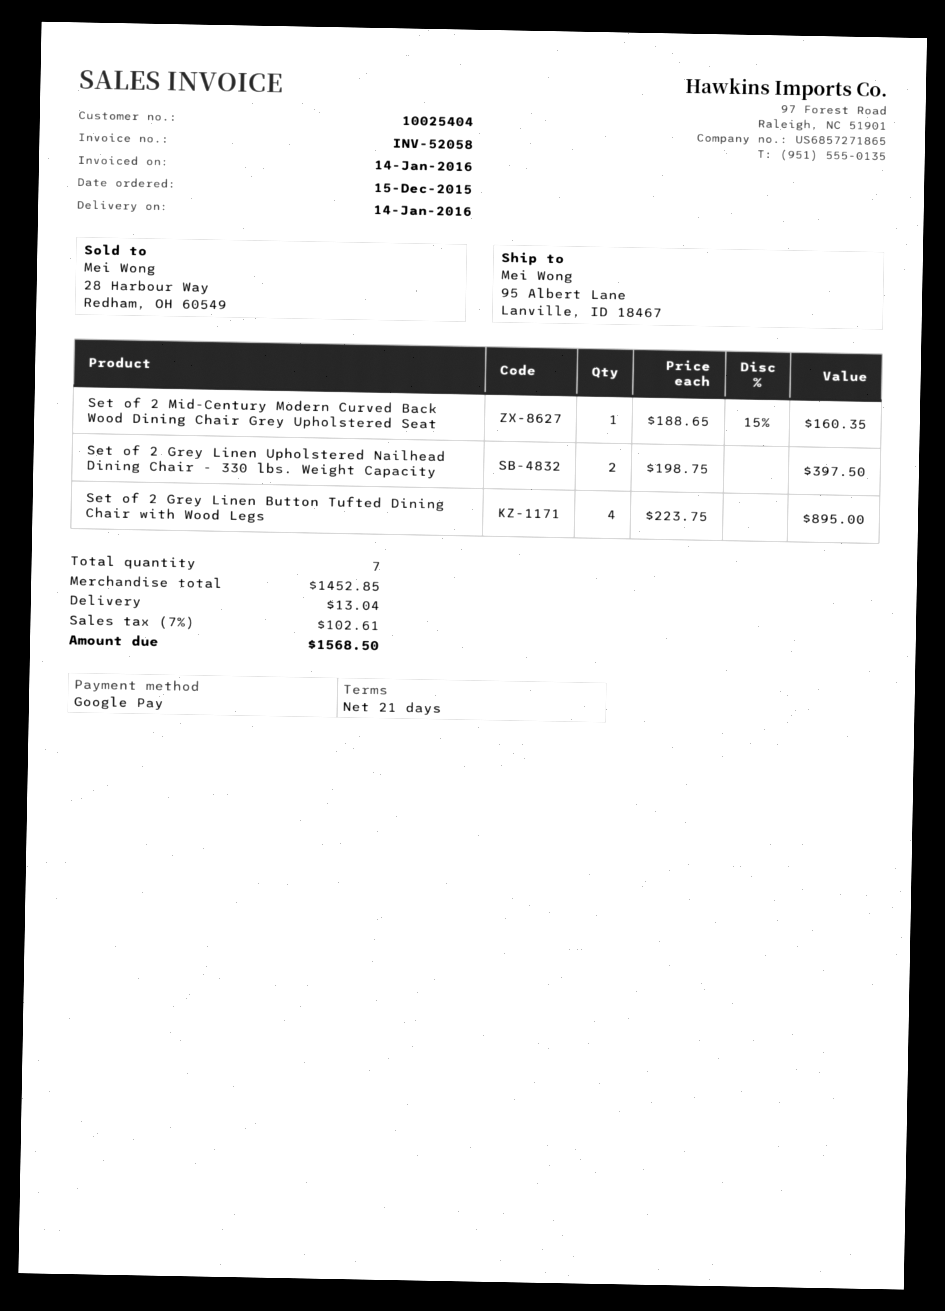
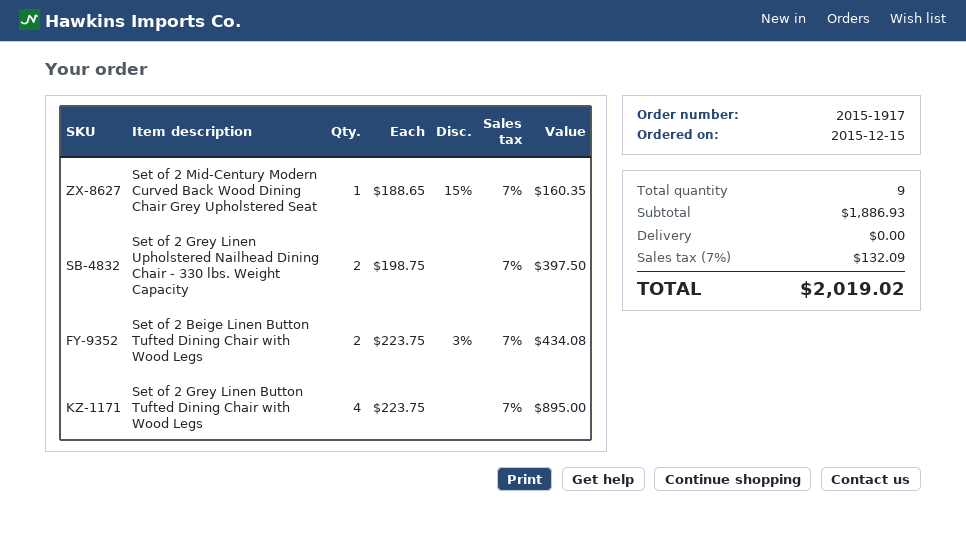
Set of 2 Beige Linen Button Tufted Dining Chair with Wood Legs: none -> 2 x 223.75 - 3% = 434.08
total quantity: 7 -> 9
subtotal: 1452.85 -> 1886.93
shipping: 13.04 -> 0.00
tax: 7% = 102.61 -> 7% = 132.09
total: 1568.50 -> 2019.02

